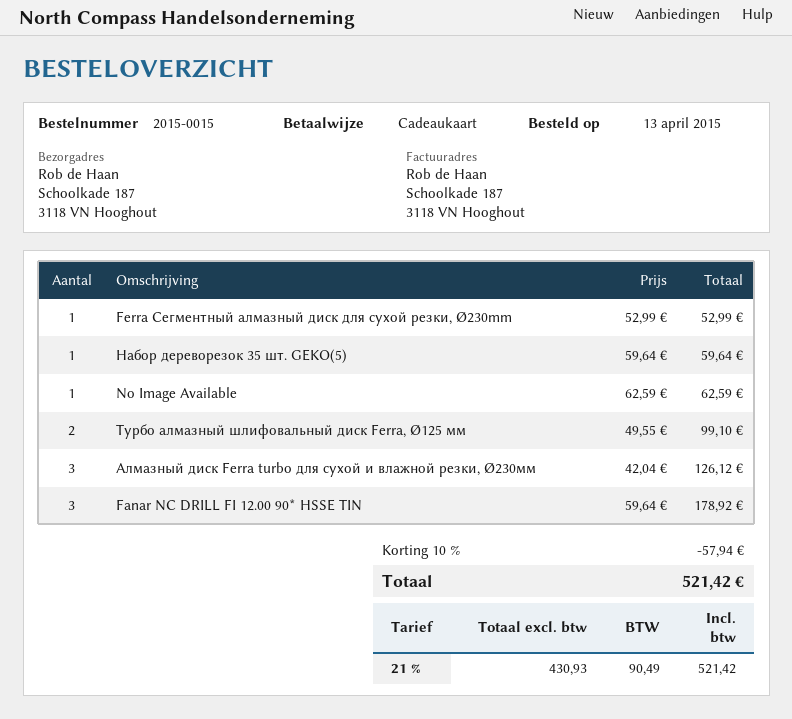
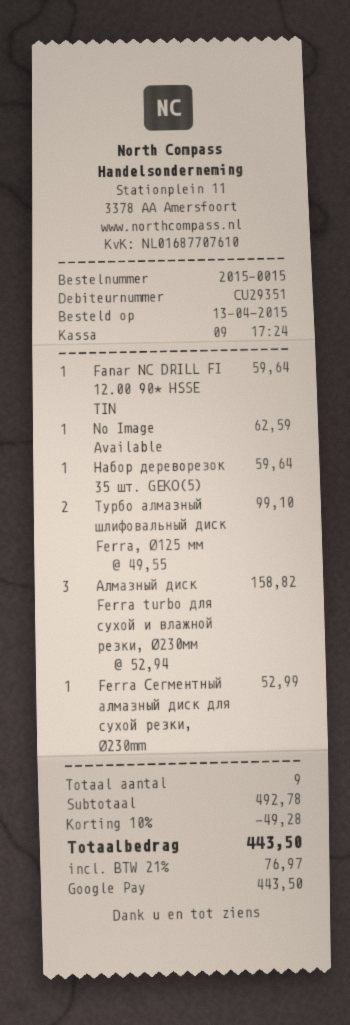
payment method: gift card -> Google Pay
Алмазный диск Ferra turbo для сухой и влажной резки, Ø230мм: 3 x 42.04 = 126.12 -> 3 x 52.94 = 158.82
Fanar NC DRILL FI 12.00 90* HSSE TIN: 3 x 59.64 = 178.92 -> 1 x 59.64 = 59.64
discount: 10% = 57.94 -> 10% = 49.28
tax: 21% = 90.49 -> 21% = 76.97
total: 521.42 -> 443.50

